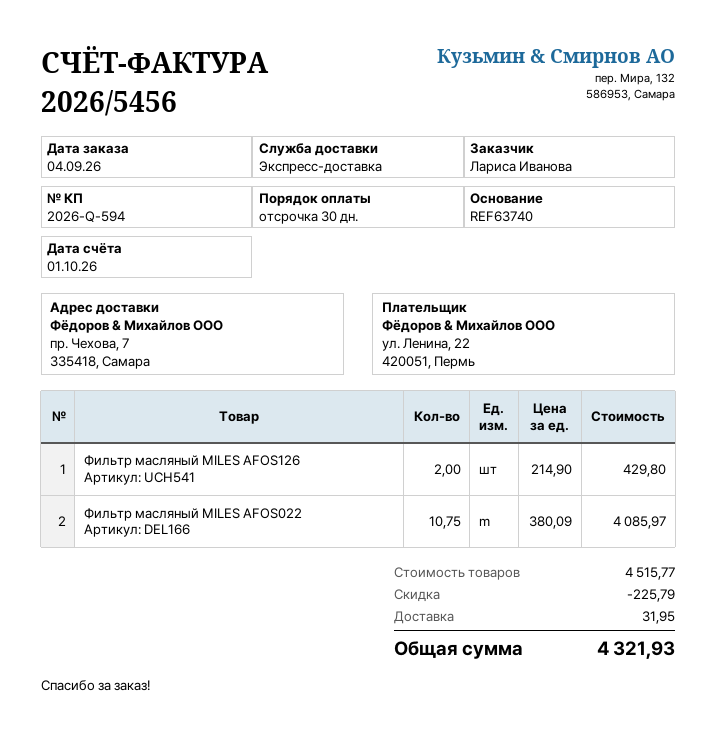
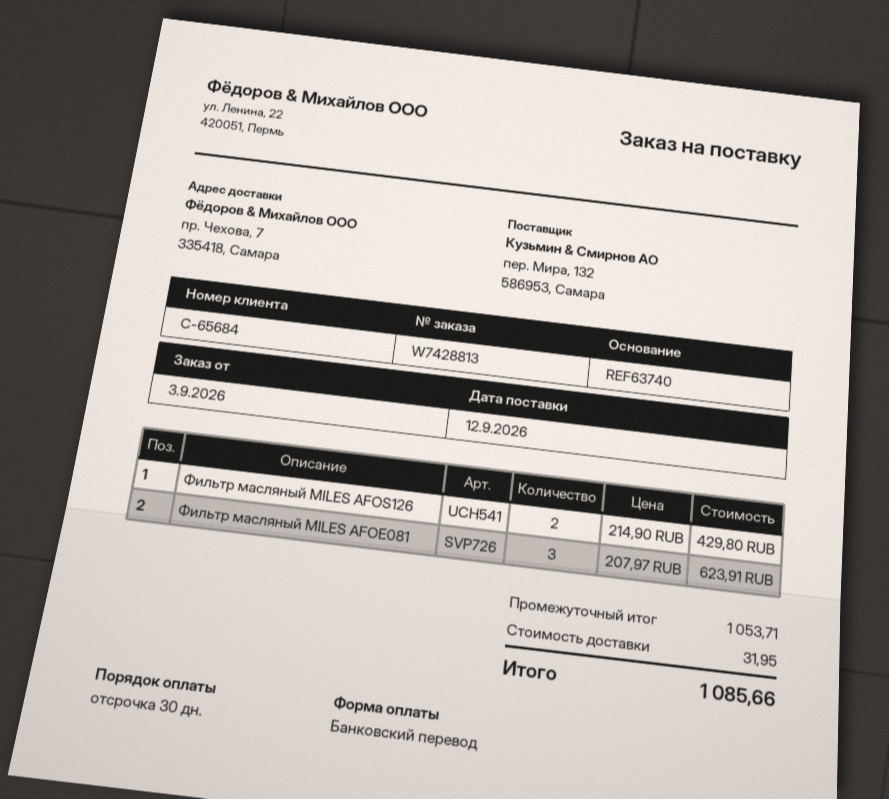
order date: 2026-09-04 -> 2026-09-03
Фильтр масляный MILES AFOS022: 10.75 x 380.09 = 4085.97 -> none
Фильтр масляный MILES AFOE081: none -> 3 x 207.97 = 623.91
subtotal: 4515.77 -> 1053.71
discount: 225.79 -> none
total: 4321.93 -> 1085.66

